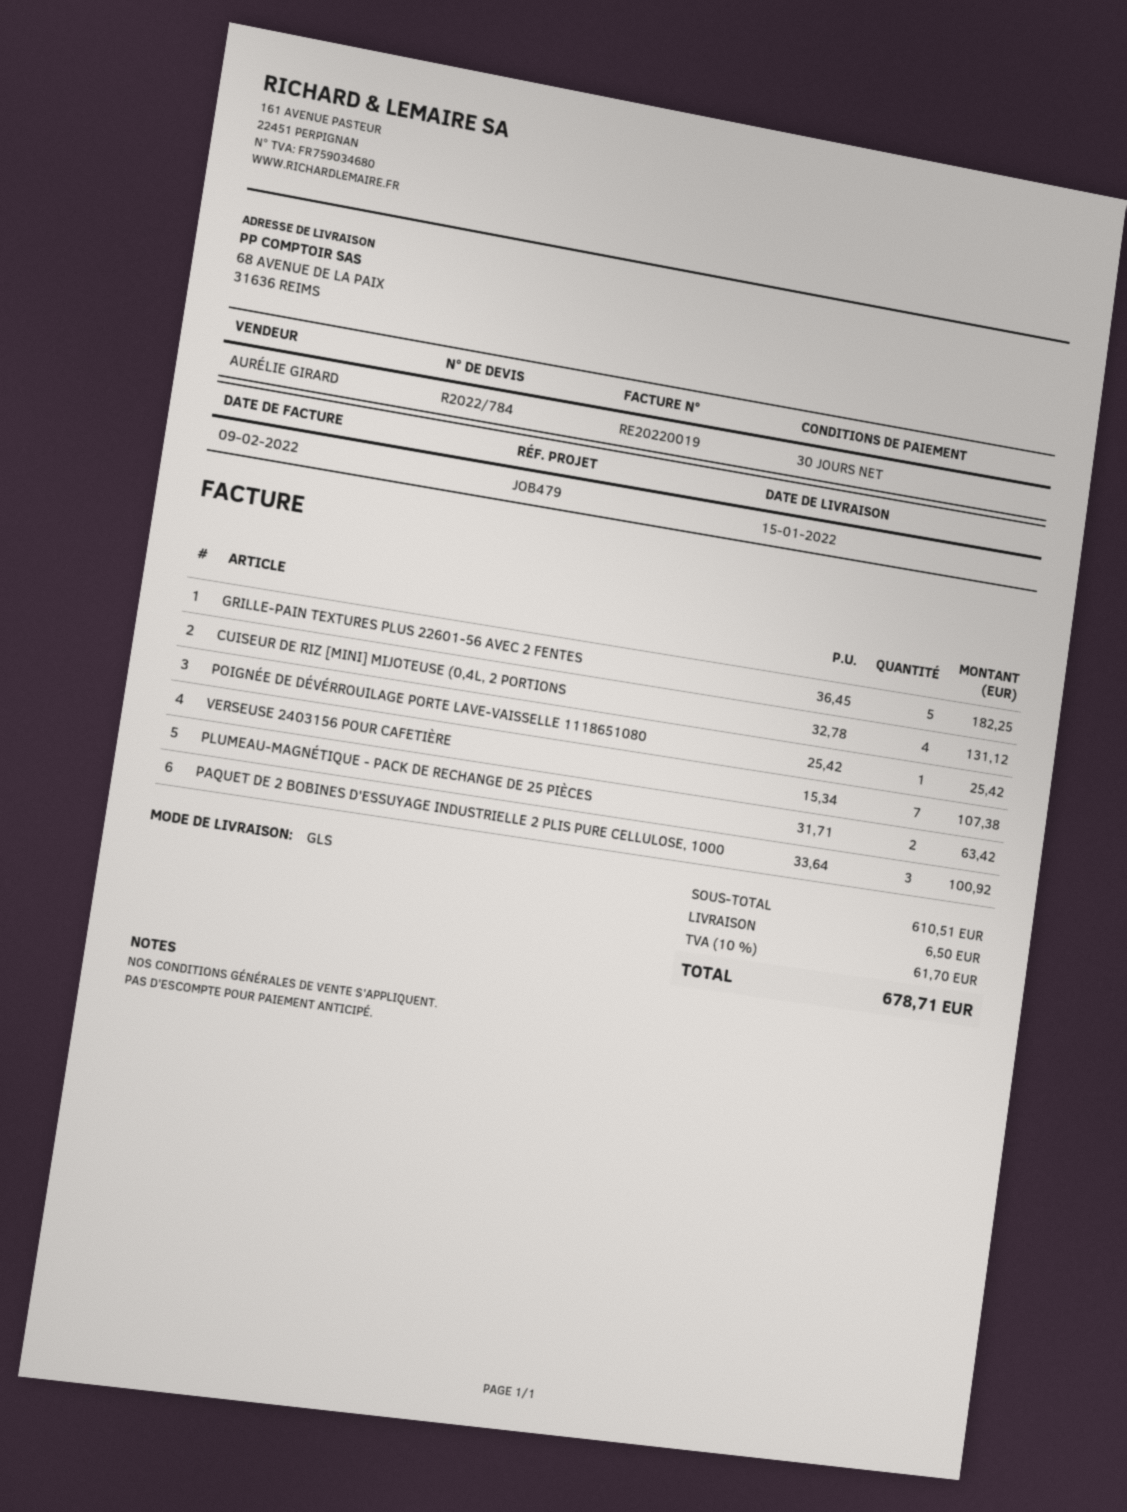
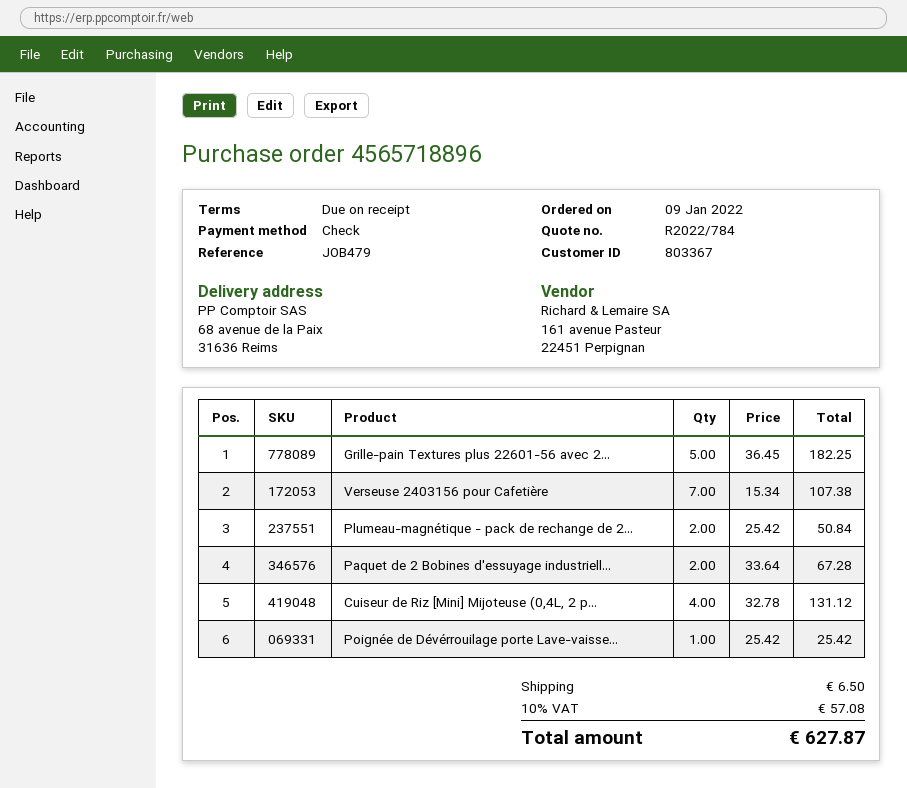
payment terms: 30 days -> on receipt
PLUMEAU-MAGNÉTIQUE - PACK DE RECHANGE DE 25 PIÈCES: 2 x 31.71 = 63.42 -> 2 x 25.42 = 50.84
PAQUET DE 2 BOBINES D'ESSUYAGE INDUSTRIELLE 2 PLIS PURE CELLULOSE, 1000: 3 x 33.64 = 100.92 -> 2 x 33.64 = 67.28
tax: 10% = 61.70 -> 10% = 57.08
total: 678.71 -> 627.87

